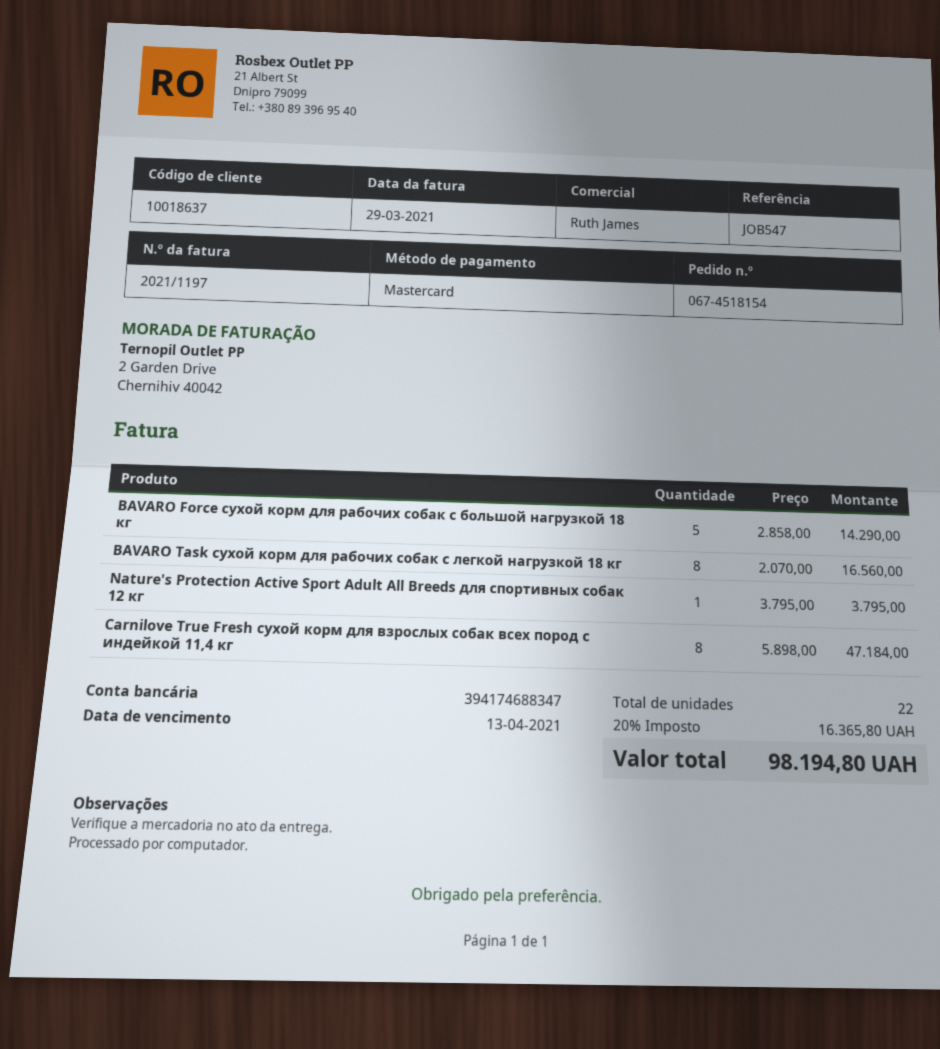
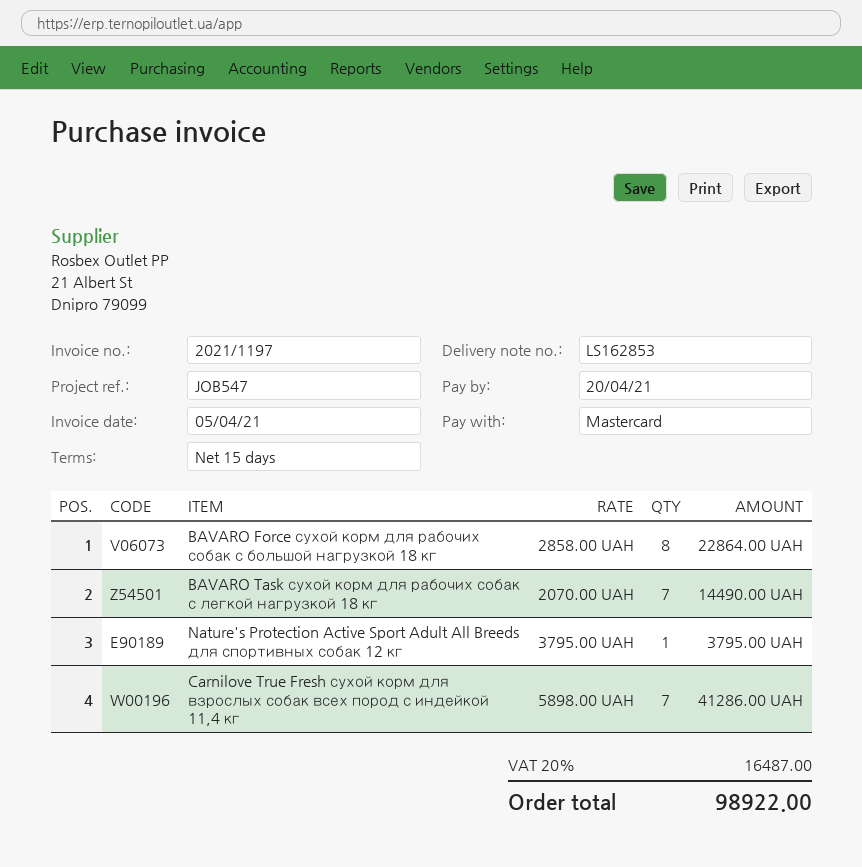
invoice date: 2021-03-29 -> 2021-04-05
due date: 2021-04-13 -> 2021-04-20
BAVARO Force сухой корм для рабочих собак с большой нагрузкой 18 кг: 5 x 2858.00 = 14290.00 -> 8 x 2858.00 = 22864.00
BAVARO Task сухой корм для рабочих собак с легкой нагрузкой 18 кг: 8 x 2070.00 = 16560.00 -> 7 x 2070.00 = 14490.00
Carnilove True Fresh сухой корм для взрослых собак всех пород с индейкой 11,4 кг: 8 x 5898.00 = 47184.00 -> 7 x 5898.00 = 41286.00
tax: 20% = 16365.80 -> 20% = 16487.00
total: 98194.80 -> 98922.00

